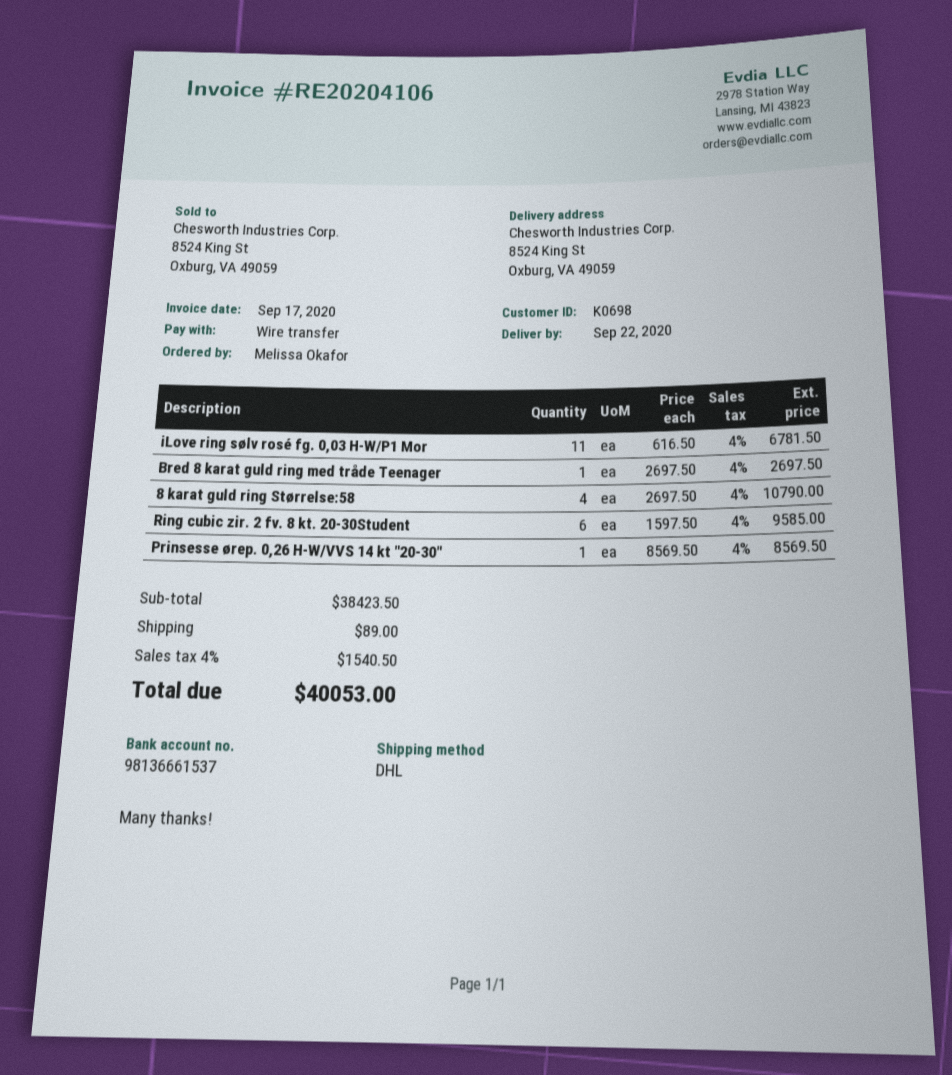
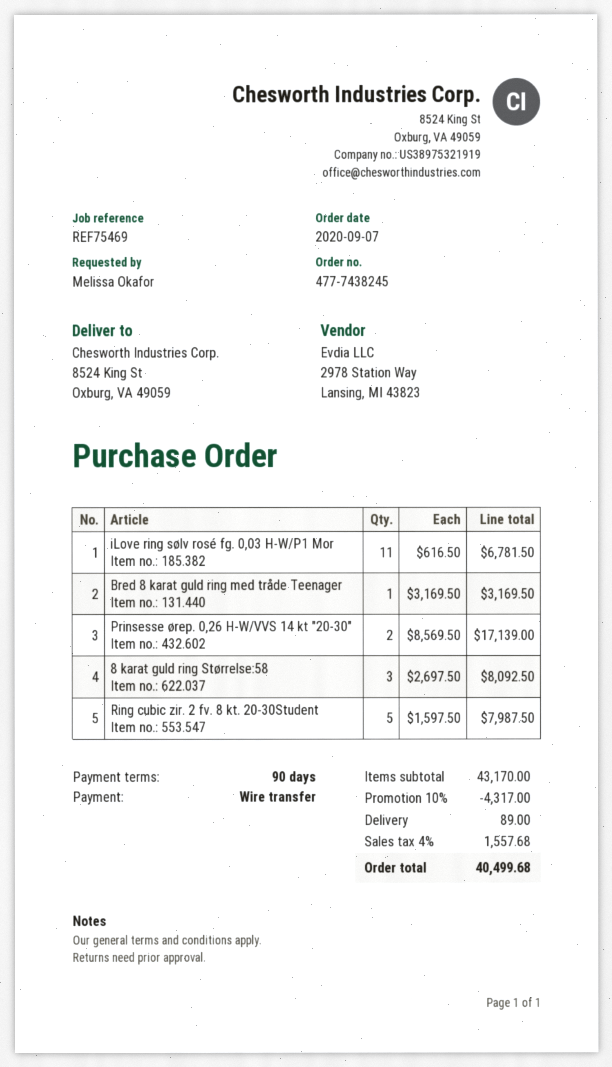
Bred 8 karat guld ring med tråde Teenager: 1 x 2697.50 = 2697.50 -> 1 x 3169.50 = 3169.50
8 karat guld ring Størrelse:58: 4 x 2697.50 = 10790.00 -> 3 x 2697.50 = 8092.50
Ring cubic zir. 2 fv. 8 kt. 20-30Student: 6 x 1597.50 = 9585.00 -> 5 x 1597.50 = 7987.50
Prinsesse ørep. 0,26 H-W/VVS 14 kt "20-30": 1 x 8569.50 = 8569.50 -> 2 x 8569.50 = 17139.00
subtotal: 38423.50 -> 43170.00
discount: none -> 10% = 4317.00
tax: 4% = 1540.50 -> 4% = 1557.68
total: 40053.00 -> 40499.68

